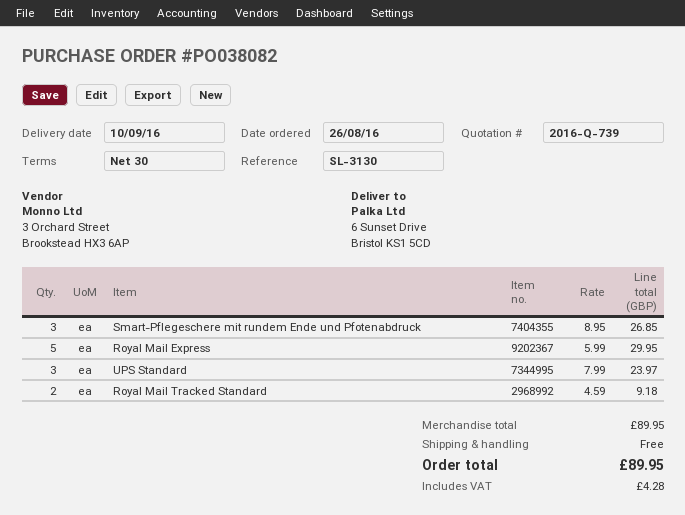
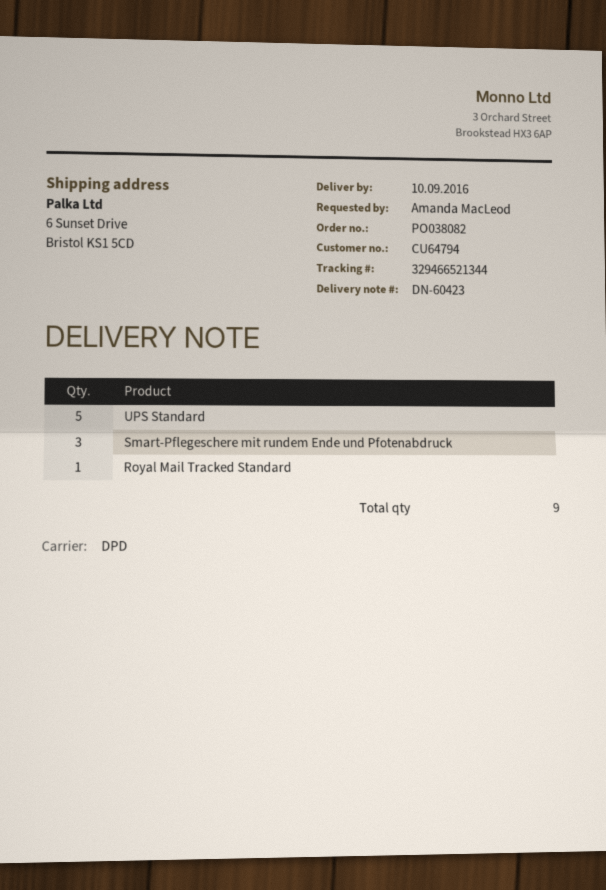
Royal Mail Express: 5 -> none
UPS Standard: 3 -> 5
Royal Mail Tracked Standard: 2 -> 1

